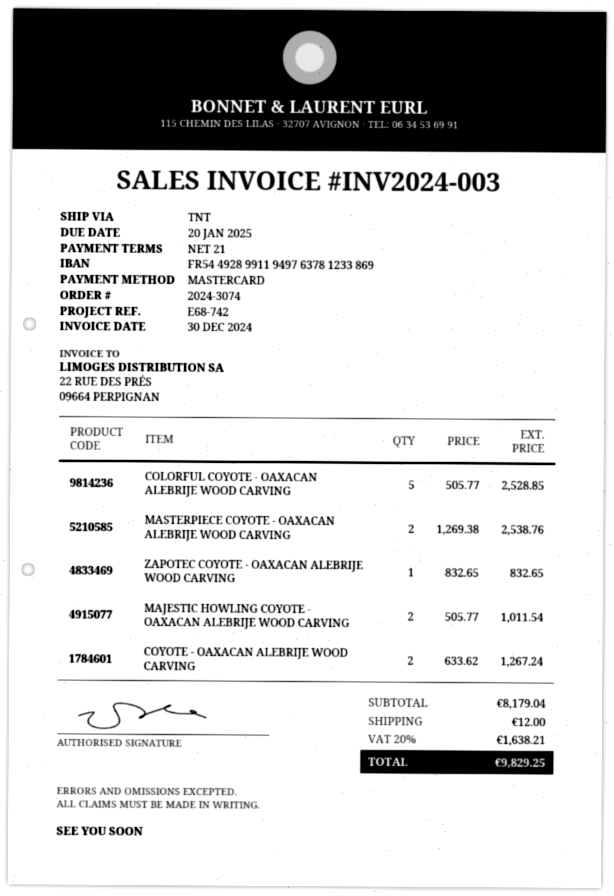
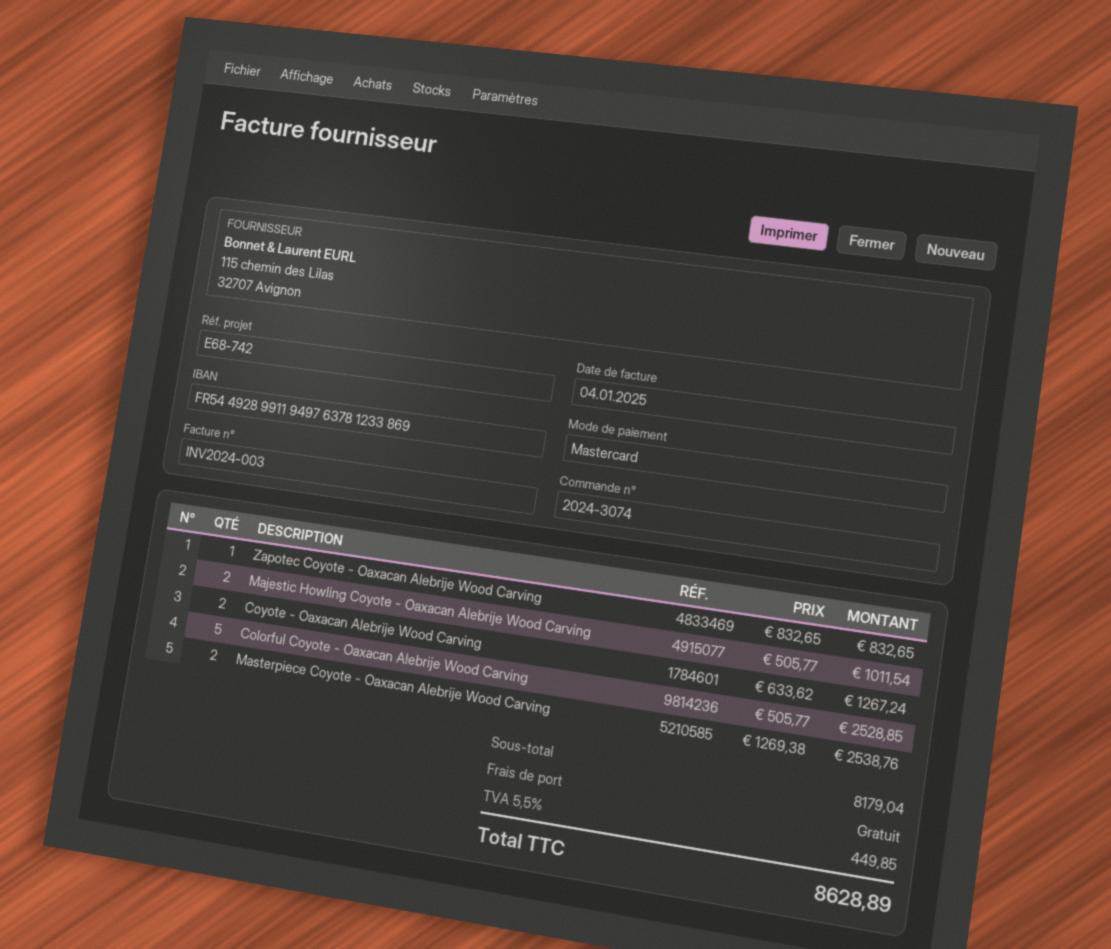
invoice date: 2024-12-30 -> 2025-01-04
shipping: 12.00 -> 0.00
tax: 20% = 1638.21 -> 5.5% = 449.85
total: 9829.25 -> 8628.89

